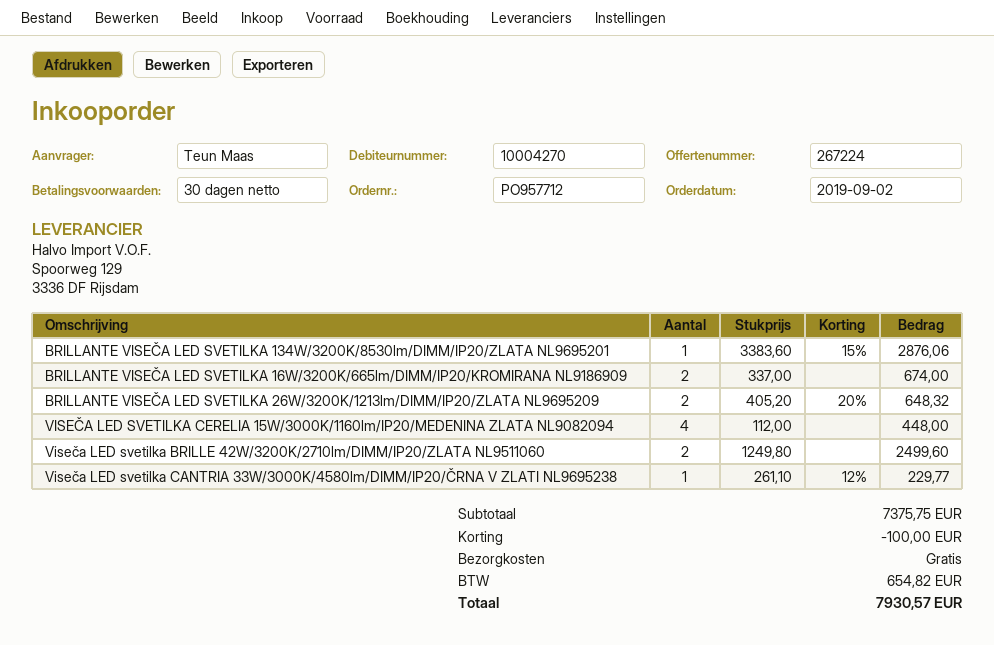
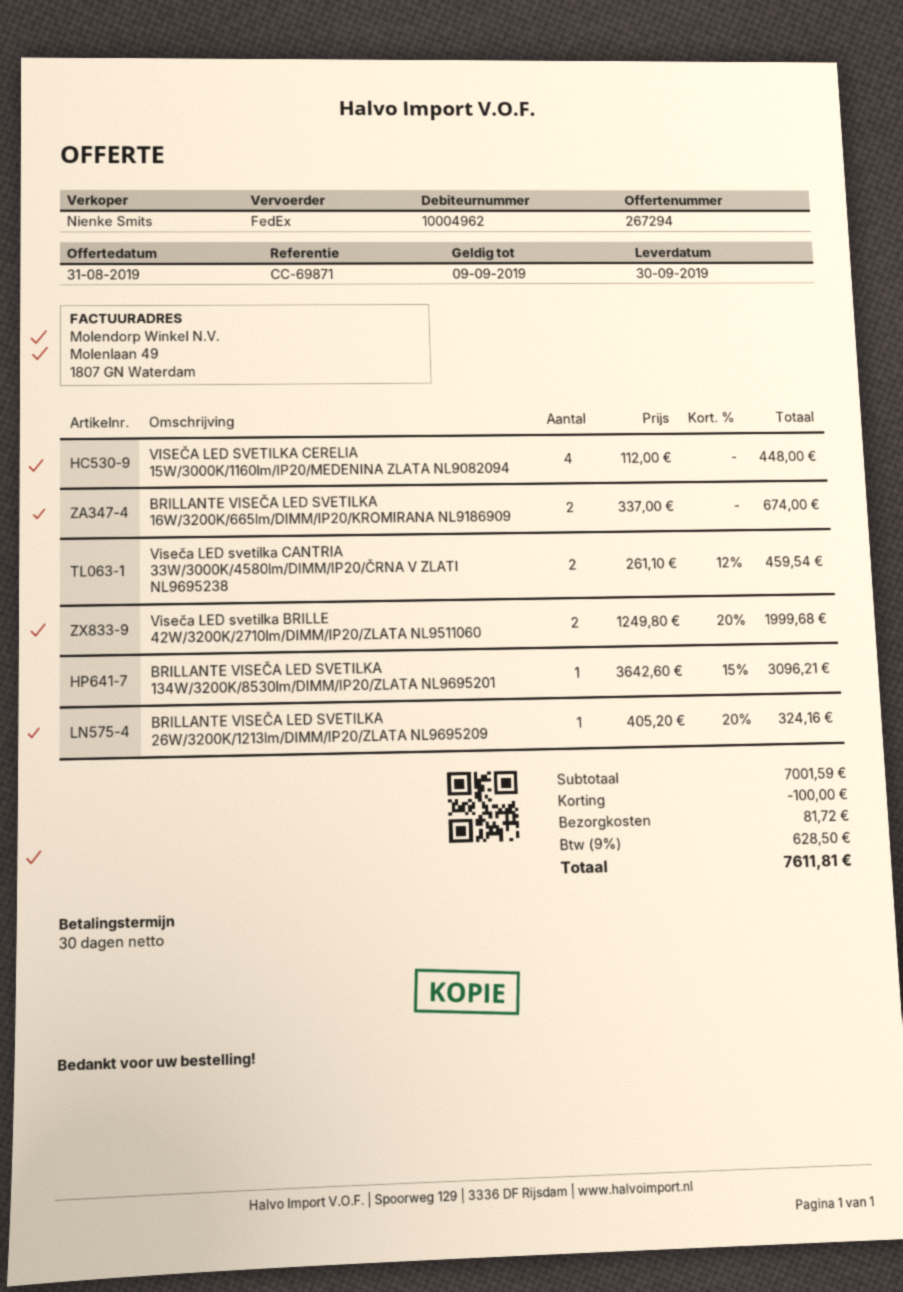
quote number: 267224 -> 267294
customer number: 10004270 -> 10004962
BRILLANTE VISEČA LED SVETILKA 134W/3200K/8530lm/DIMM/IP20/ZLATA NL9695201: 1 x 3383.60 - 15% = 2876.06 -> 1 x 3642.60 - 15% = 3096.21
BRILLANTE VISEČA LED SVETILKA 26W/3200K/1213lm/DIMM/IP20/ZLATA NL9695209: 2 x 405.20 - 20% = 648.32 -> 1 x 405.20 - 20% = 324.16
Viseča LED svetilka BRILLE 42W/3200K/2710lm/DIMM/IP20/ZLATA NL9511060: 2 x 1249.80 = 2499.60 -> 2 x 1249.80 - 20% = 1999.68
Viseča LED svetilka CANTRIA 33W/3000K/4580lm/DIMM/IP20/ČRNA V ZLATI NL9695238: 1 x 261.10 - 12% = 229.77 -> 2 x 261.10 - 12% = 459.54
subtotal: 7375.75 -> 7001.59
shipping: 0.00 -> 81.72
tax: 654.82 -> 628.50
total: 7930.57 -> 7611.81

